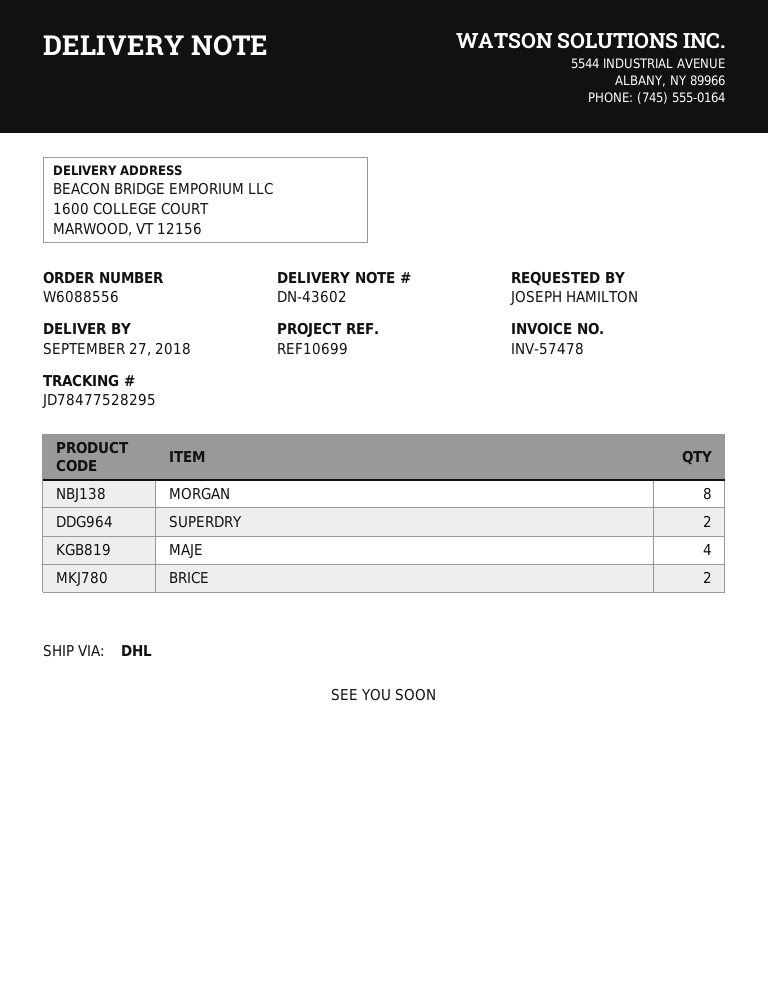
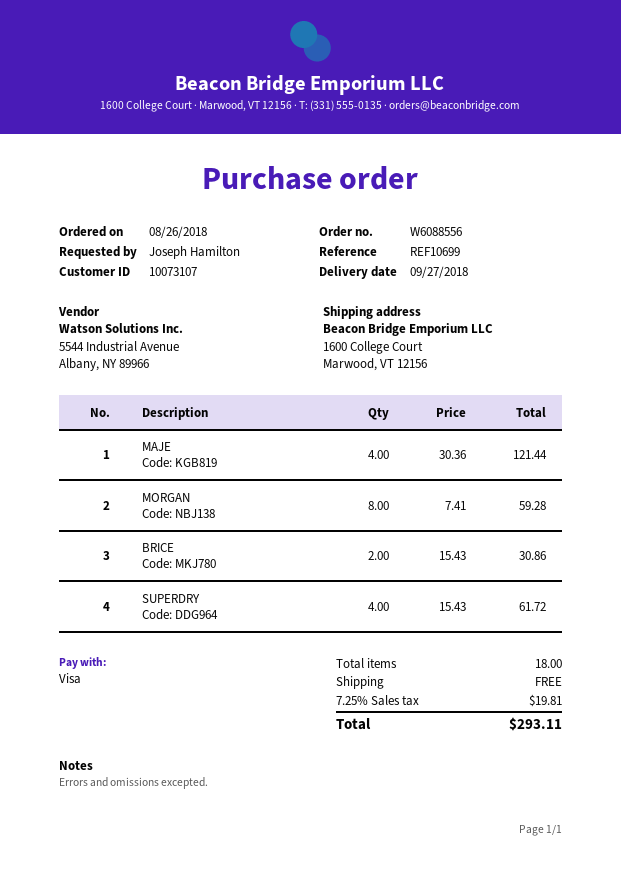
SUPERDRY: 2 -> 4

